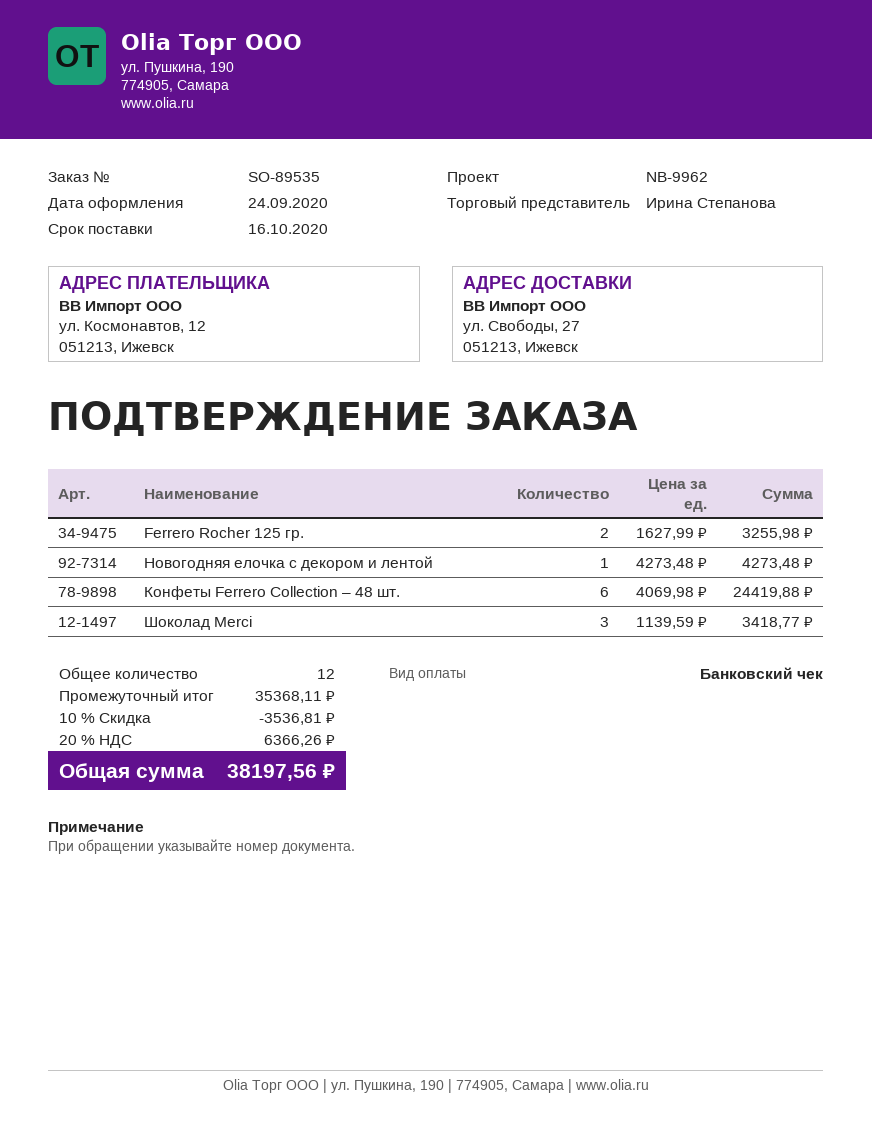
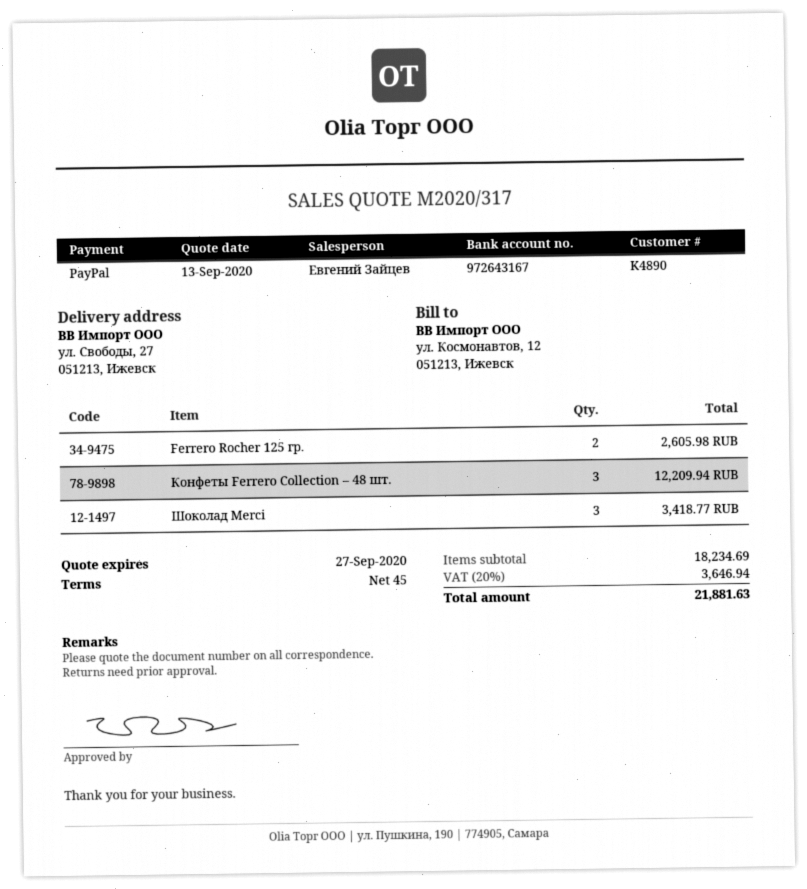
sales rep: Ирина Степанова -> Евгений Зайцев
payment method: cheque -> PayPal
Ferrero Rocher 125 гр.: 2 for 3255.98 -> 2 for 2605.98
Новогодняя елочка с декором и лентой: 1 for 4273.48 -> none
Конфеты Ferrero Collection – 48 шт.: 6 for 24419.88 -> 3 for 12209.94
subtotal: 35368.11 -> 18234.69
discount: 10% = 3536.81 -> none
tax: 20% = 6366.26 -> 20% = 3646.94
total: 38197.56 -> 21881.63

